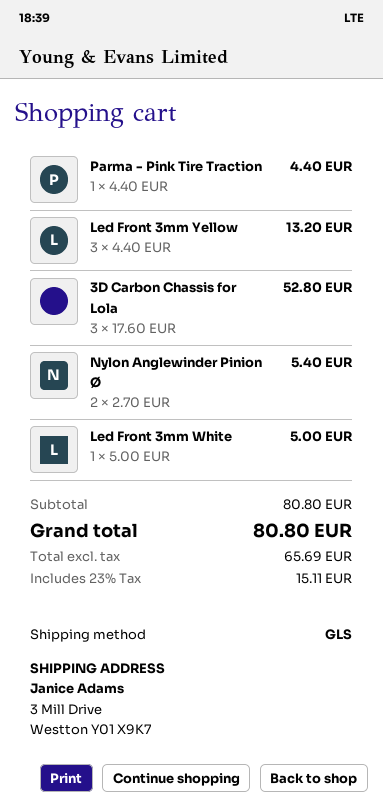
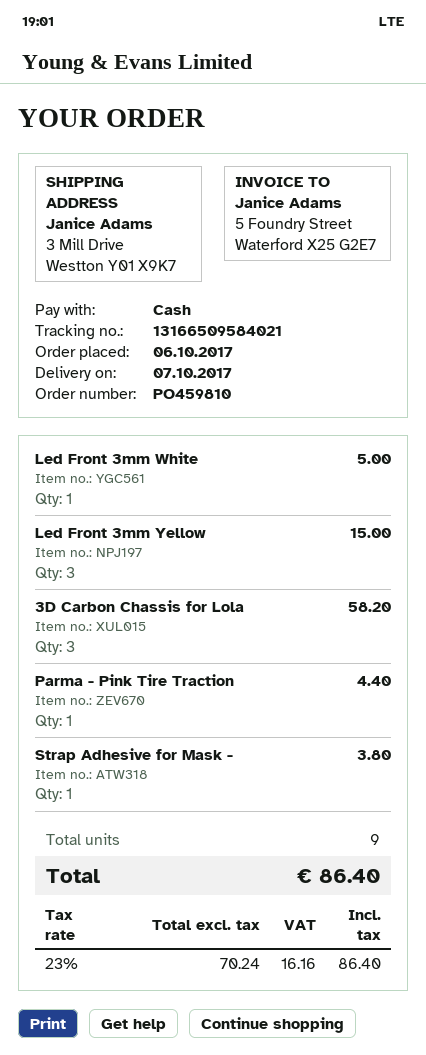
Led Front 3mm Yellow: 3 for 13.20 -> 3 for 15.00
3D Carbon Chassis for Lola: 3 for 52.80 -> 3 for 58.20
Nylon Anglewinder Pinion Ø: 2 for 5.40 -> none
Strap Adhesive for Mask -: none -> 1 for 3.80
net: 65.69 -> 70.24
tax: 23% = 15.11 -> 23% = 16.16
total: 80.80 -> 86.40

